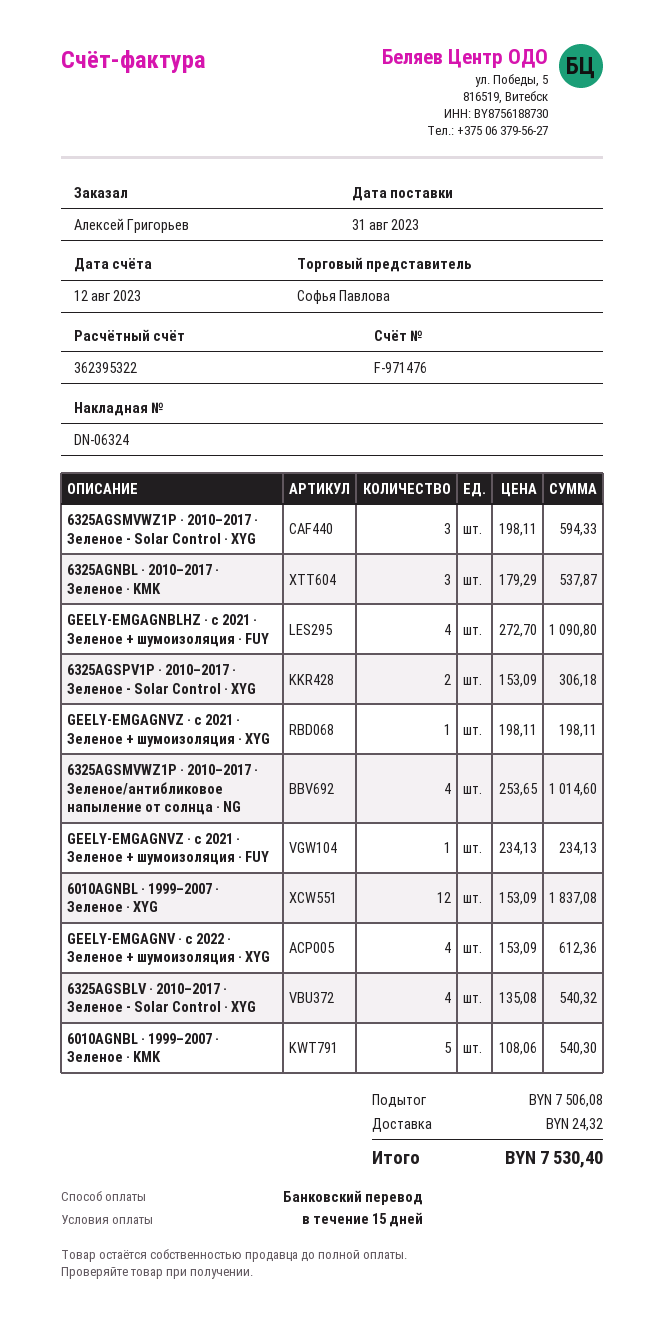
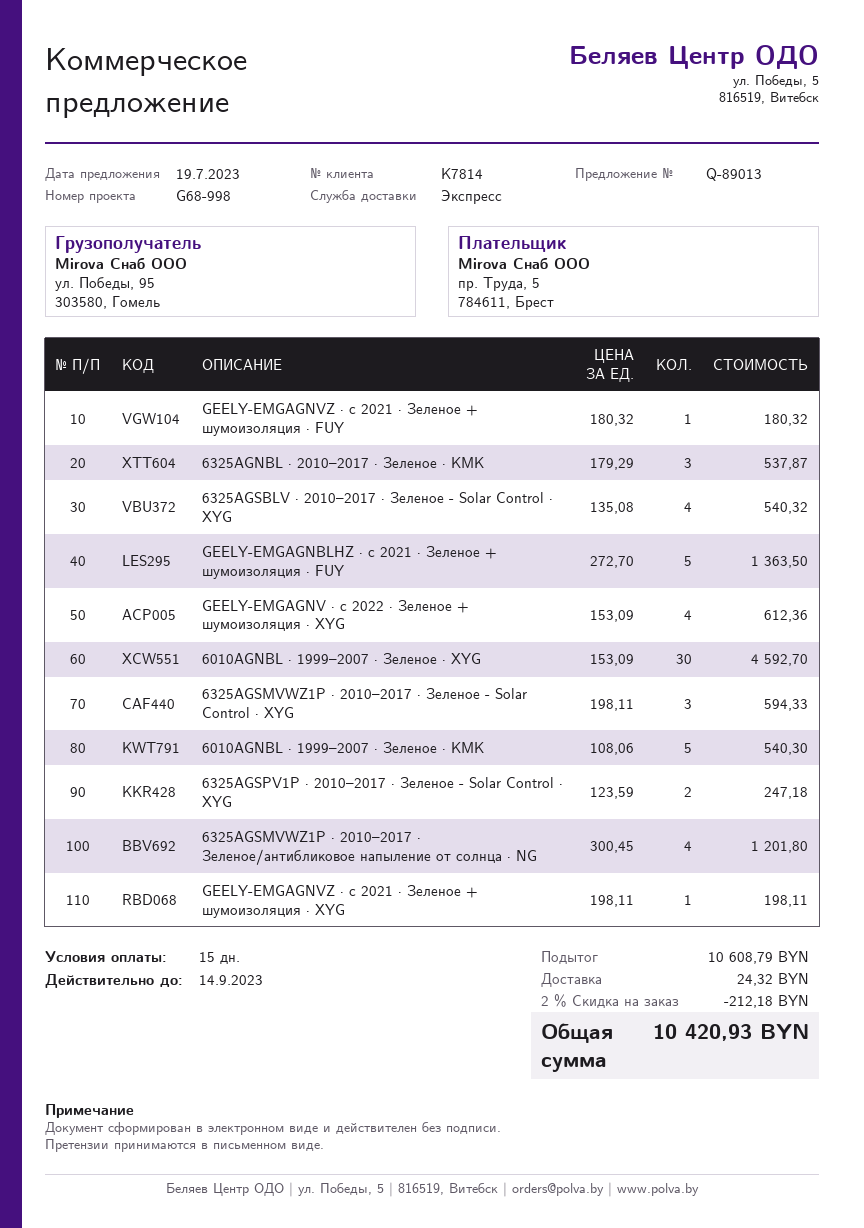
GEELY-EMGAGNBLHZ · с 2021 · Зеленое + шумоизоляция · FUY: 4 x 272.70 = 1090.80 -> 5 x 272.70 = 1363.50
6325AGSPV1P · 2010–2017 · Зеленое - Solar Control · XYG: 2 x 153.09 = 306.18 -> 2 x 123.59 = 247.18
6325AGSMVWZ1P · 2010–2017 · Зеленое/антибликовое напыление от солнца · NG: 4 x 253.65 = 1014.60 -> 4 x 300.45 = 1201.80
GEELY-EMGAGNVZ · с 2021 · Зеленое + шумоизоляция · FUY: 1 x 234.13 = 234.13 -> 1 x 180.32 = 180.32
6010AGNBL · 1999–2007 · Зеленое · XYG: 12 x 153.09 = 1837.08 -> 30 x 153.09 = 4592.70
subtotal: 7506.08 -> 10608.79
discount: none -> 2% = 212.18
total: 7530.40 -> 10420.93

